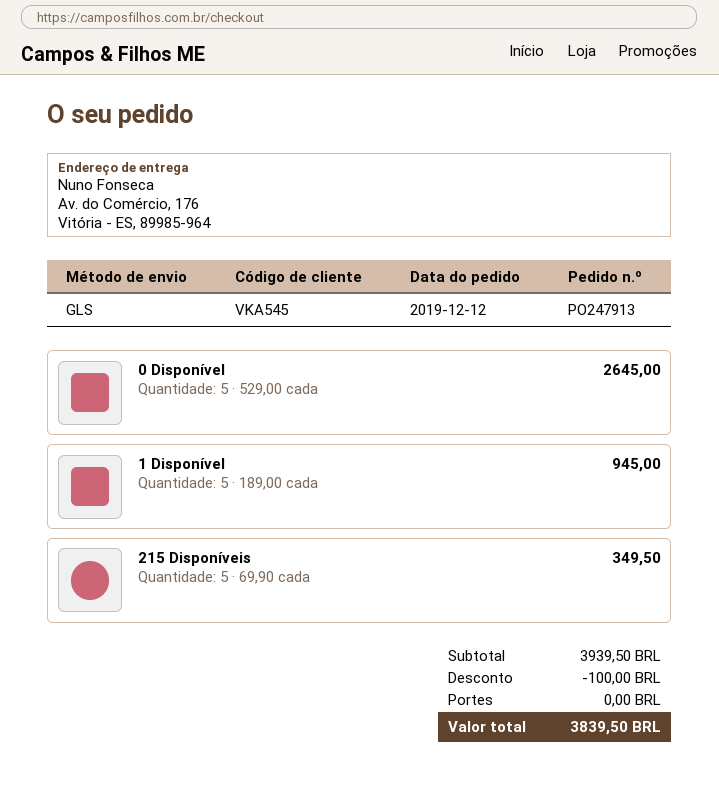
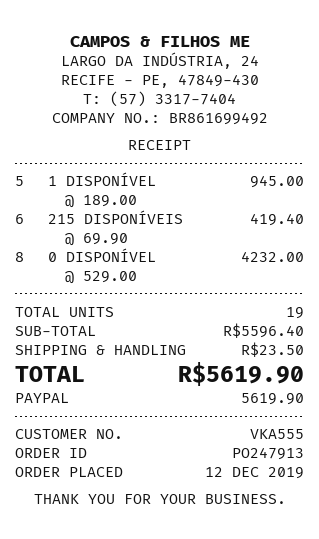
customer number: VKA545 -> VKA555
0 Disponível: 5 x 529.00 = 2645.00 -> 8 x 529.00 = 4232.00
215 Disponíveis: 5 x 69.90 = 349.50 -> 6 x 69.90 = 419.40
subtotal: 3939.50 -> 5596.40
discount: 100.00 -> none
shipping: 0.00 -> 23.50
total: 3839.50 -> 5619.90

